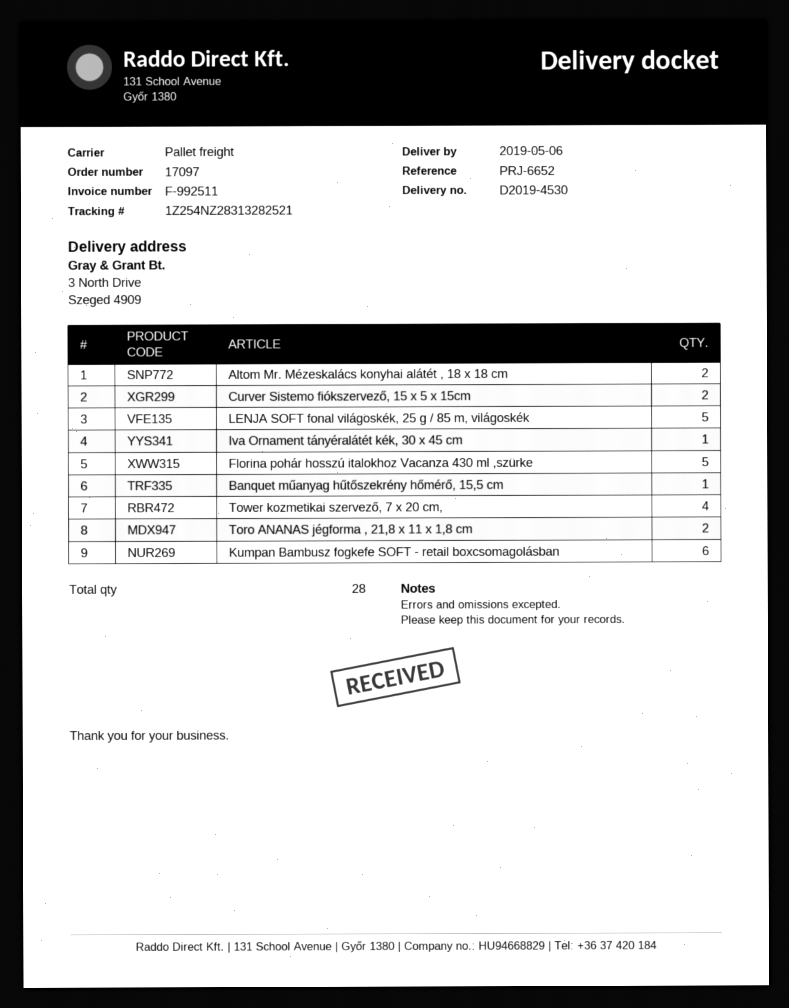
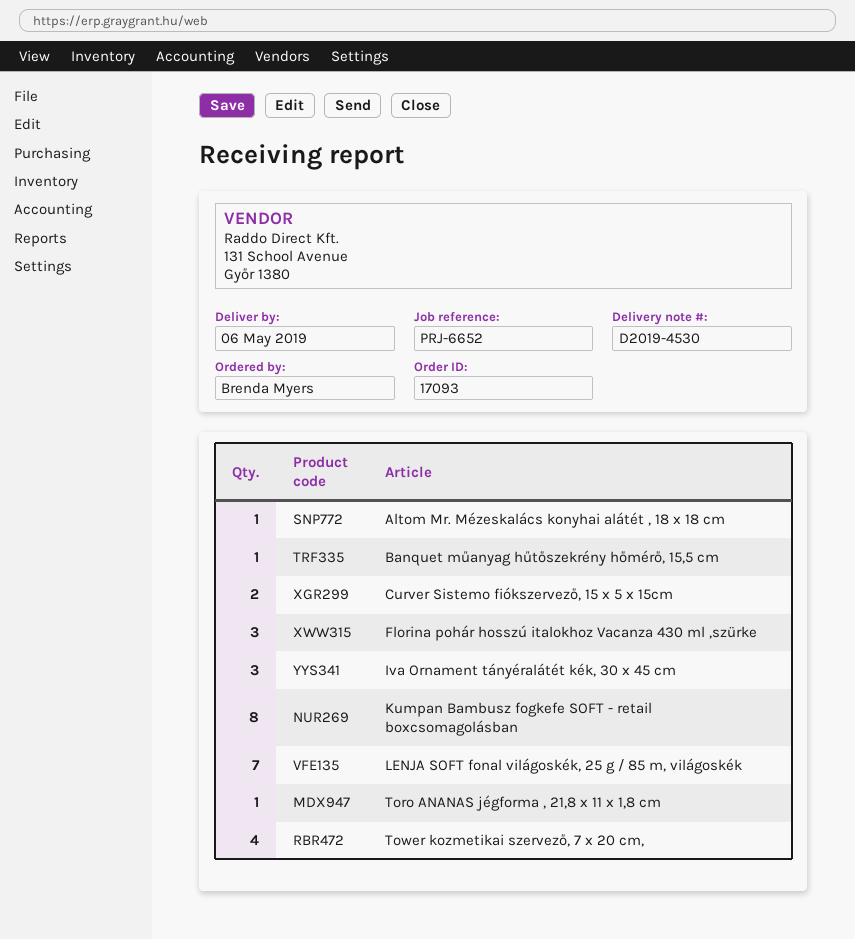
order number: 17097 -> 17093
Altom Mr. Mézeskalács konyhai alátét , 18 x 18 cm: 2 -> 1
LENJA SOFT fonal világoskék, 25 g / 85 m, világoskék: 5 -> 7
Iva Ornament tányéralátét kék, 30 x 45 cm: 1 -> 3
Florina pohár hosszú italokhoz Vacanza 430 ml ,szürke: 5 -> 3
Toro ANANAS jégforma , 21,8 x 11 x 1,8 cm: 2 -> 1
Kumpan Bambusz fogkefe SOFT - retail boxcsomagolásban: 6 -> 8

